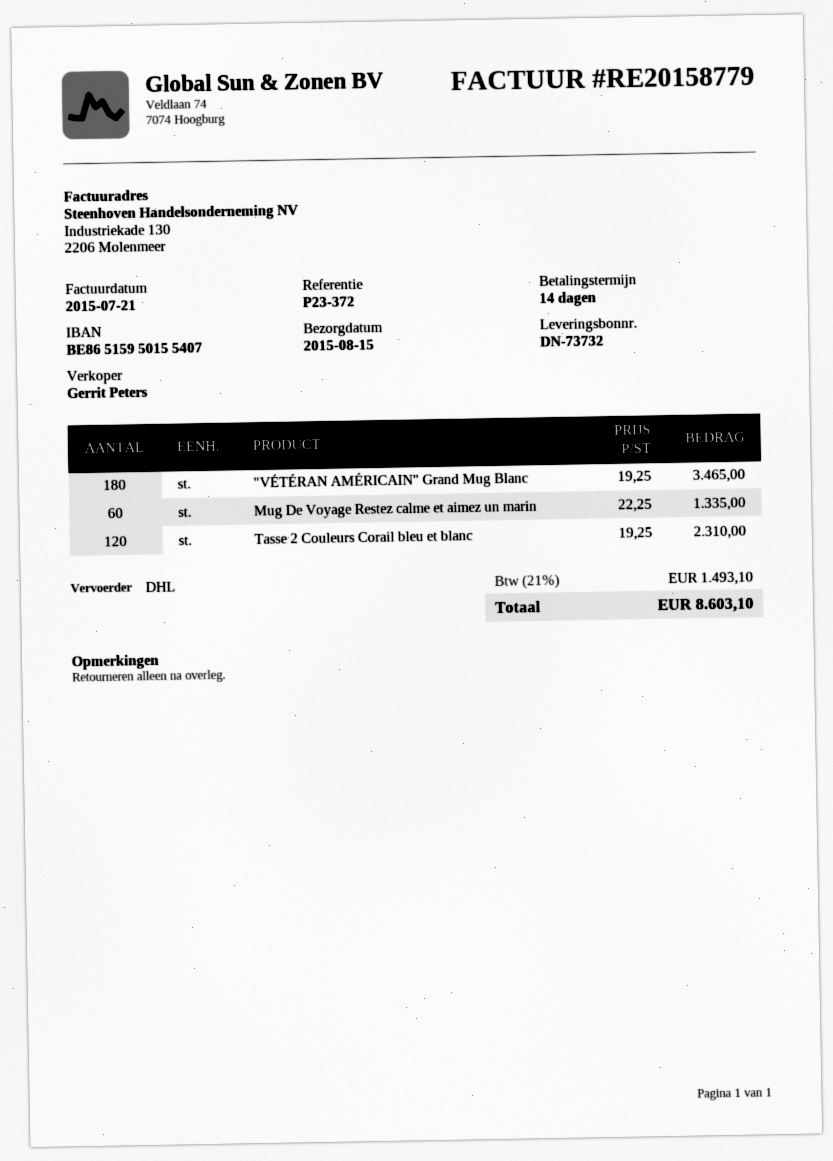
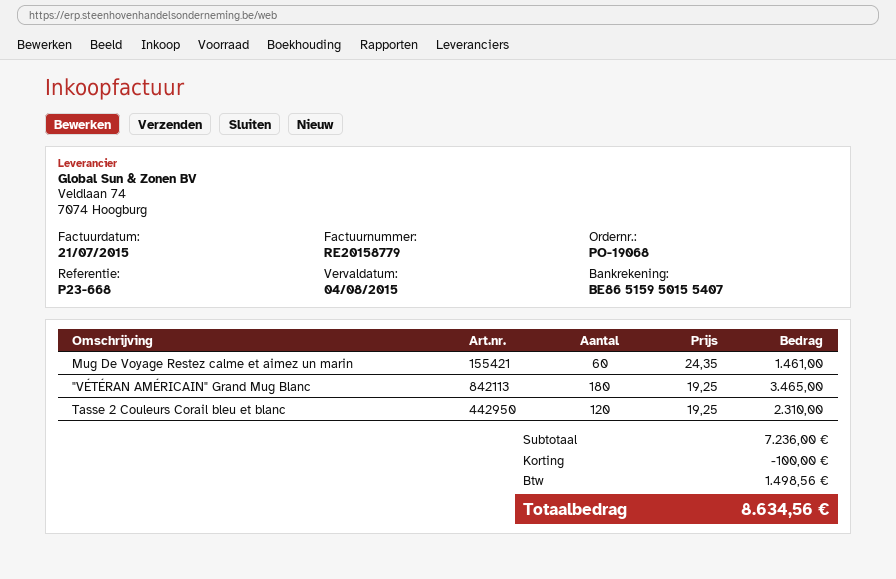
reference: P23-372 -> P23-668
Mug De Voyage Restez calme et aimez un marin: 60 x 22.25 = 1335.00 -> 60 x 24.35 = 1461.00
discount: none -> 100.00
tax: 1493.10 -> 1498.56
total: 8603.10 -> 8634.56

